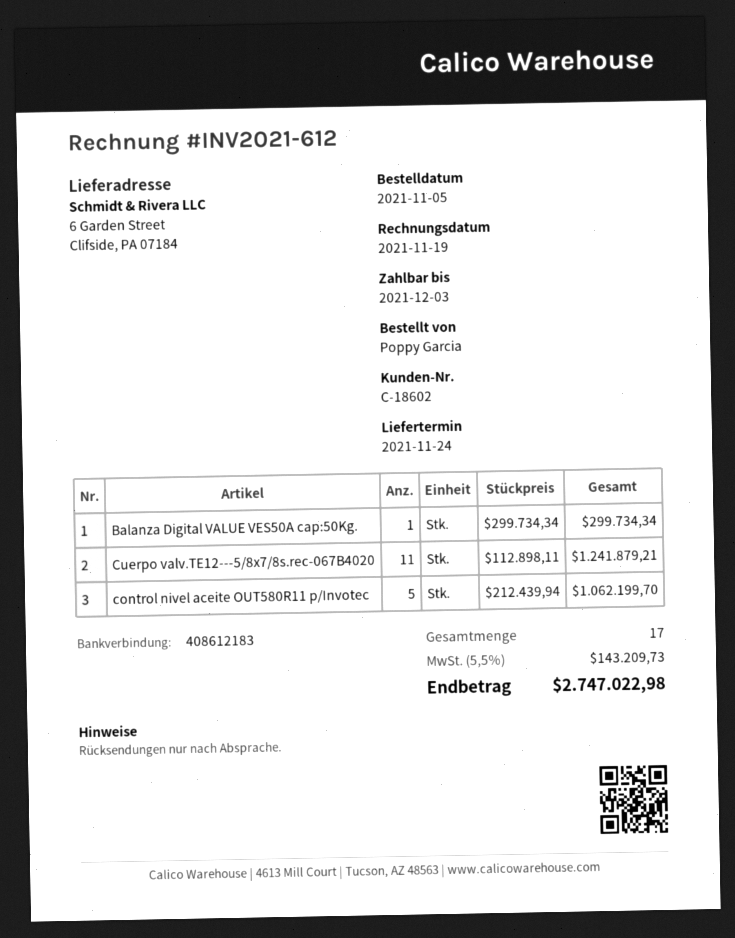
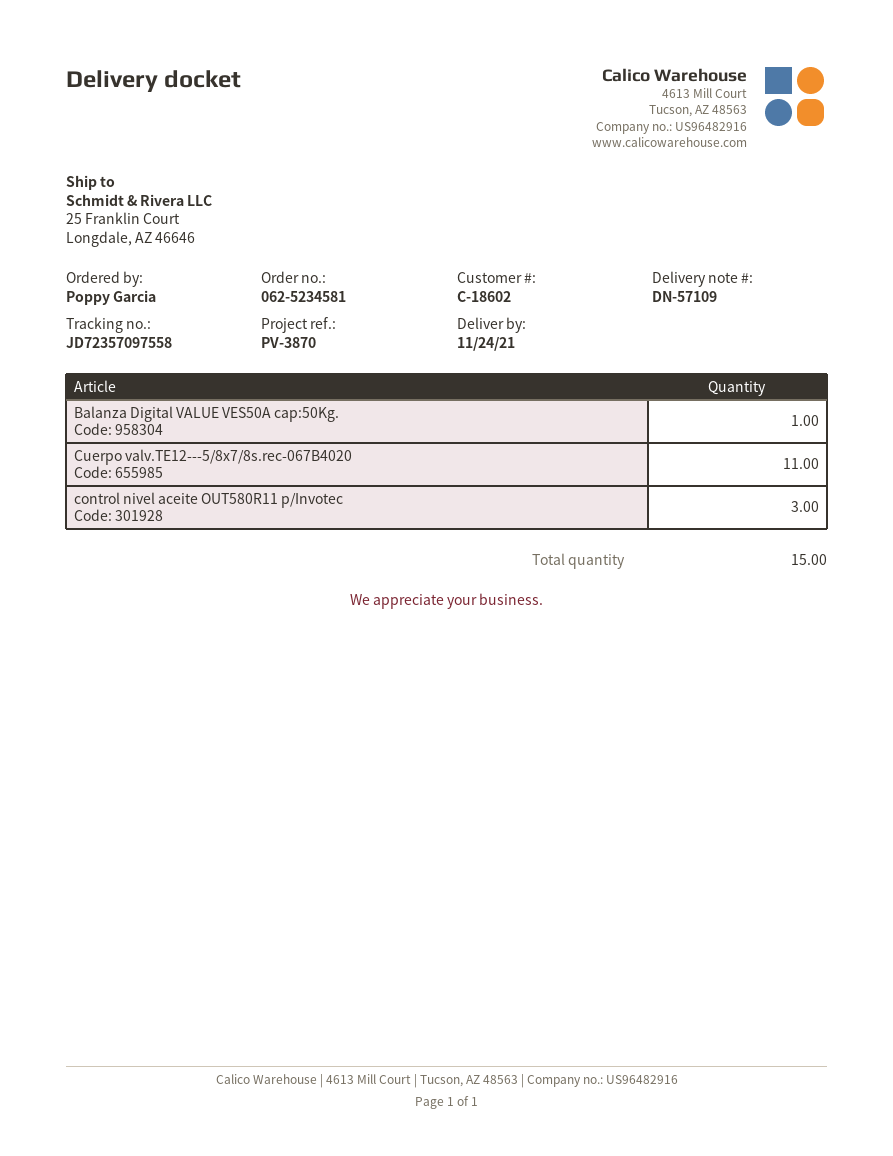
ship to: 6 Garden Street, Clifside, PA 07184 -> 25 Franklin Court, Longdale, AZ 46646
control nivel aceite OUT580R11 p/Invotec: 5 -> 3
total quantity: 17 -> 15

